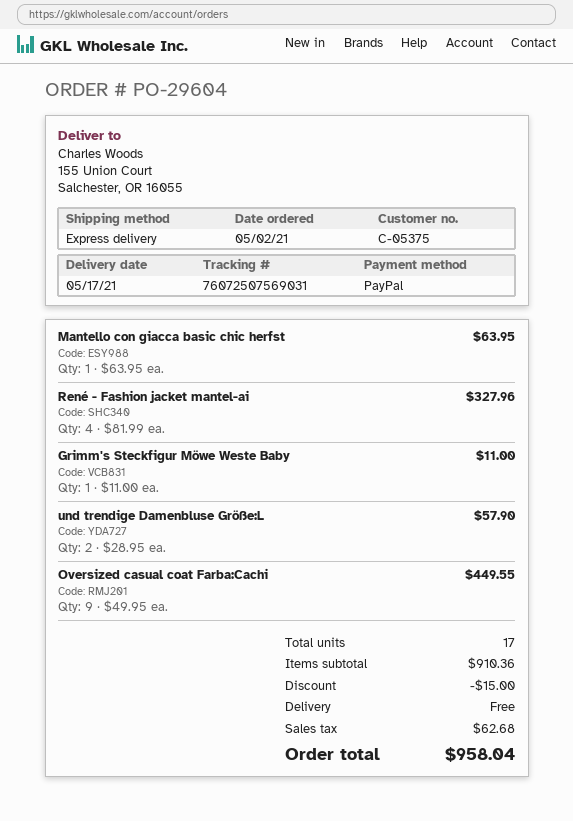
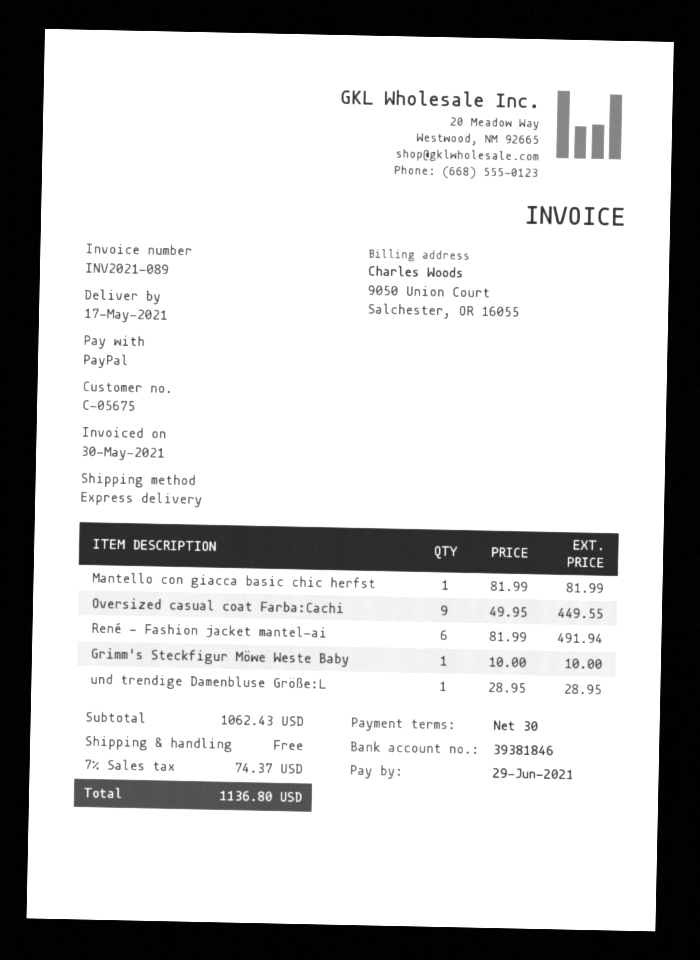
customer number: C-05375 -> C-05675
Mantello con giacca basic chic herfst: 1 x 63.95 = 63.95 -> 1 x 81.99 = 81.99
René - Fashion jacket mantel-ai: 4 x 81.99 = 327.96 -> 6 x 81.99 = 491.94
Grimm's Steckfigur Möwe Weste Baby: 1 x 11.00 = 11.00 -> 1 x 10.00 = 10.00
und trendige Damenbluse Größe:L: 2 x 28.95 = 57.90 -> 1 x 28.95 = 28.95
subtotal: 910.36 -> 1062.43
discount: 15.00 -> none
tax: 62.68 -> 74.37
total: 958.04 -> 1136.80

